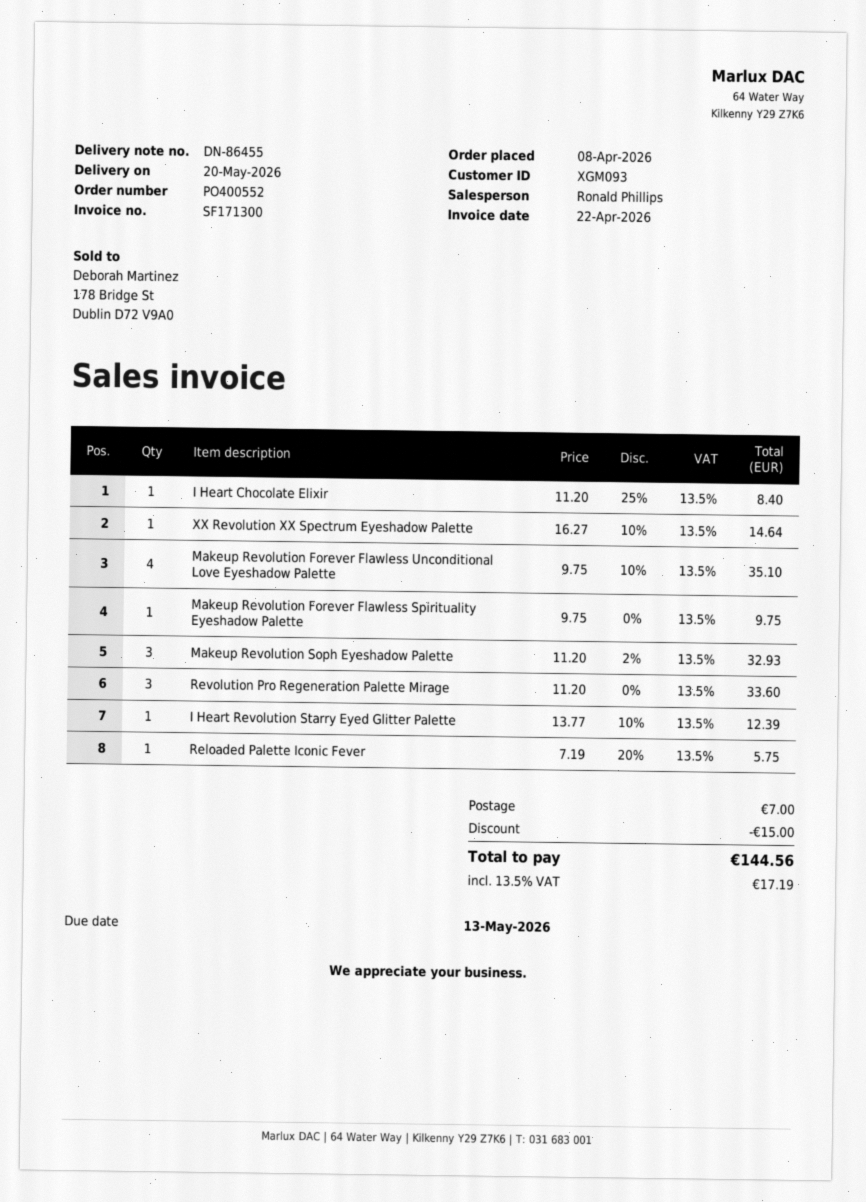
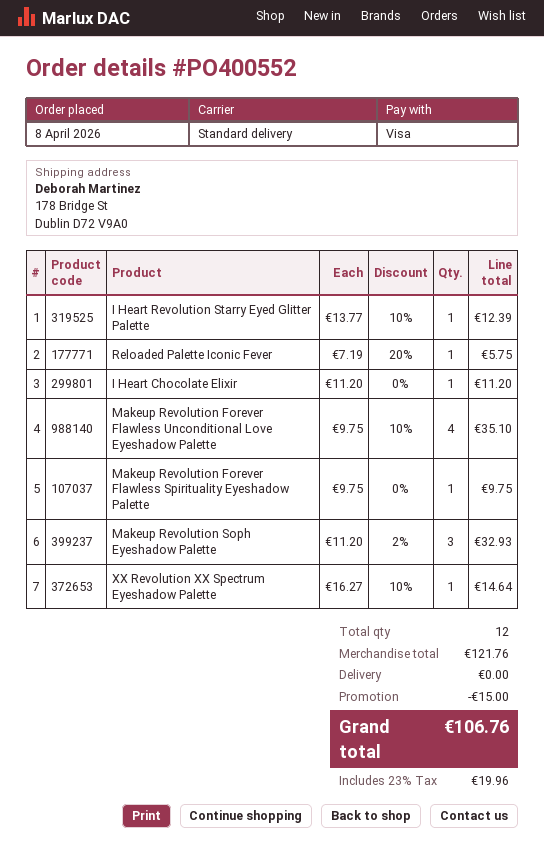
I Heart Chocolate Elixir: 1 x 11.20 - 25% = 8.40 -> 1 x 11.20 = 11.20
Revolution Pro Regeneration Palette Mirage: 3 x 11.20 = 33.60 -> none
shipping: 7.00 -> 0.00
tax: 13.5% = 17.19 -> 23% = 19.96
total: 144.56 -> 106.76

